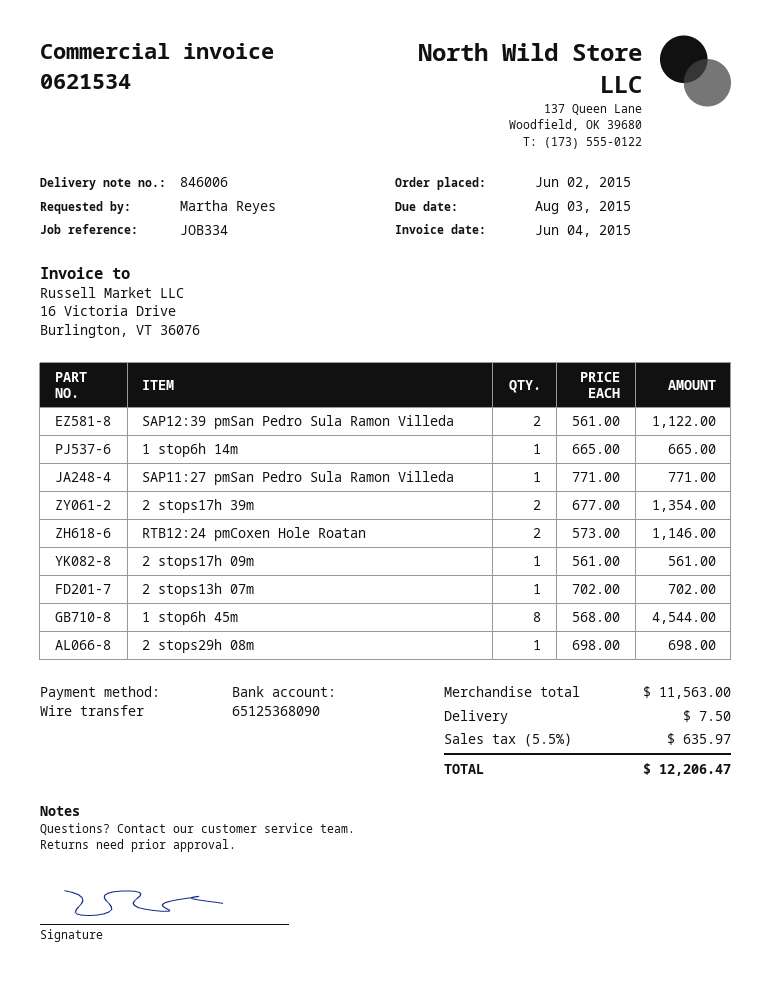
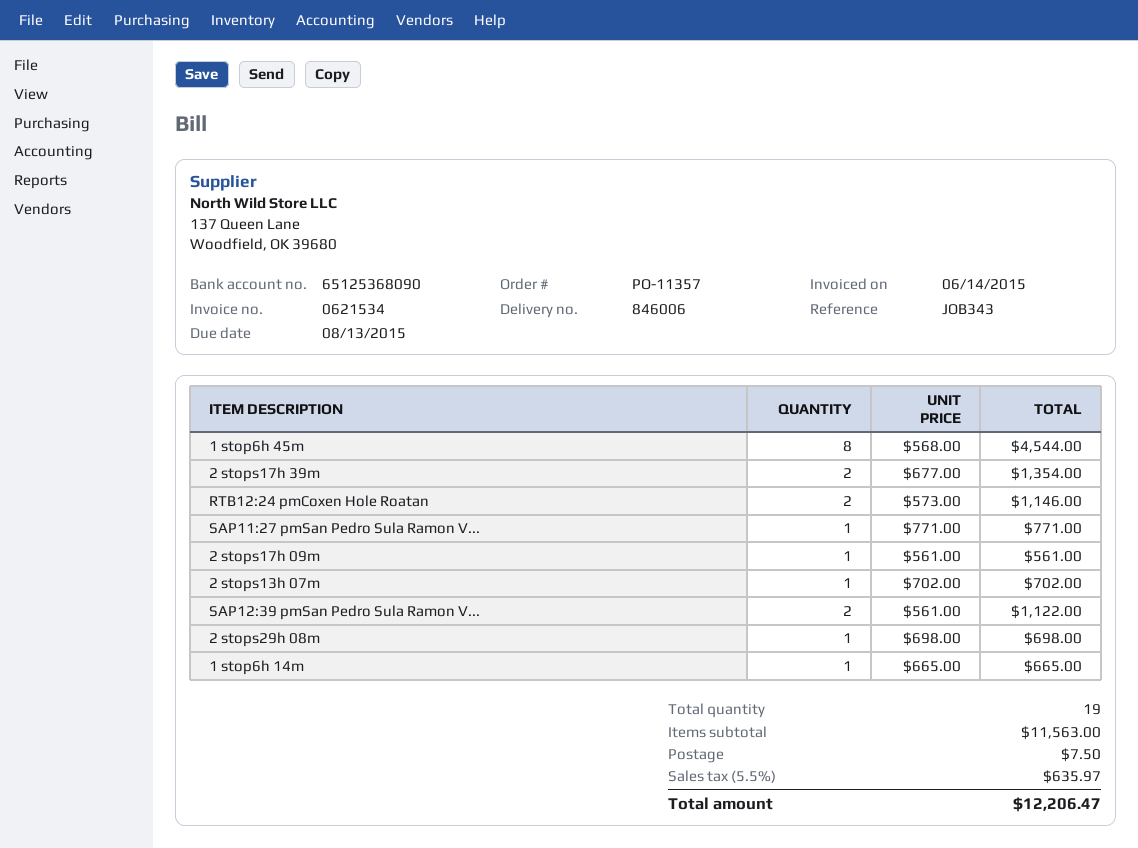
invoice date: 2015-06-04 -> 2015-06-14
due date: 2015-08-03 -> 2015-08-13
reference: JOB334 -> JOB343

